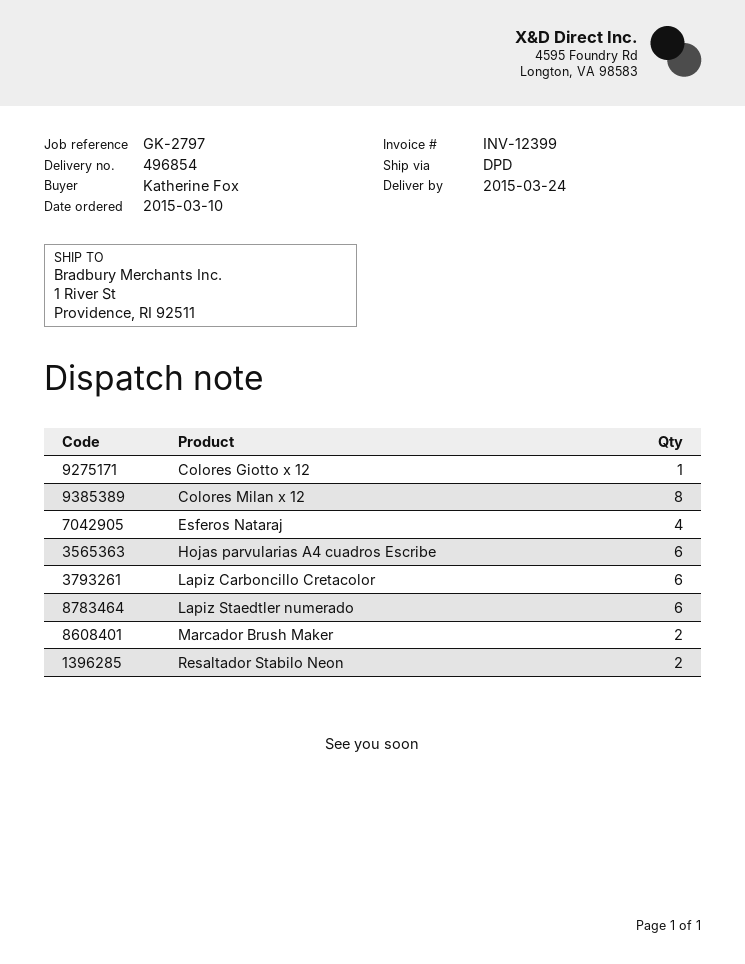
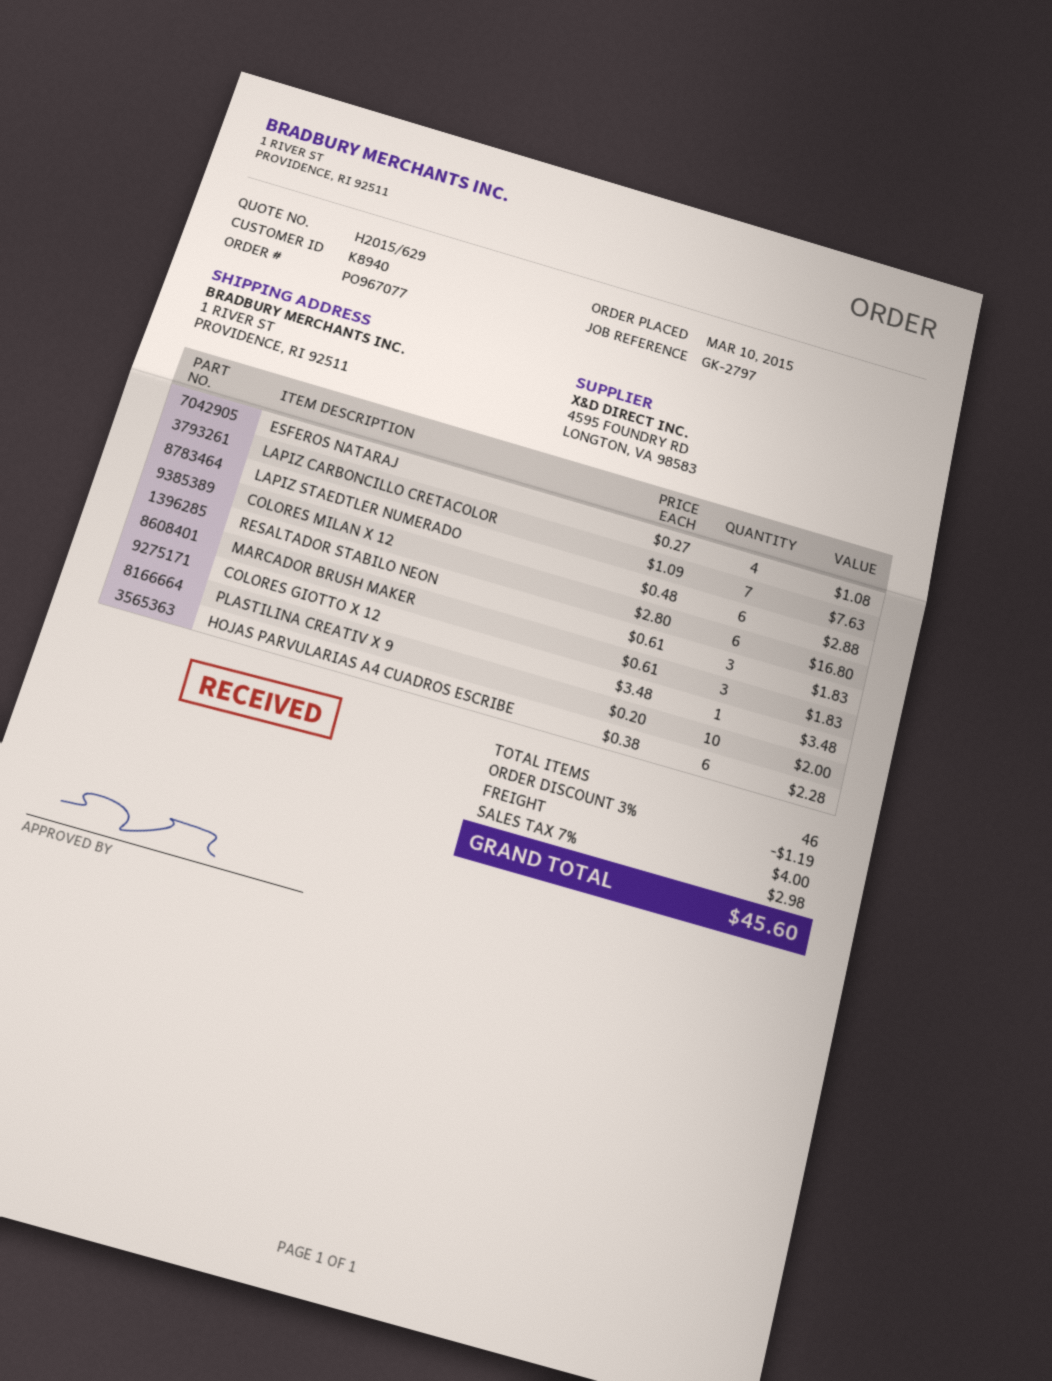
Colores Milan x 12: 8 -> 6
Lapiz Carboncillo Cretacolor: 6 -> 7
Marcador Brush Maker: 2 -> 3
Resaltador Stabilo Neon: 2 -> 3
PLASTILINA CREATIV X 9: none -> 10

